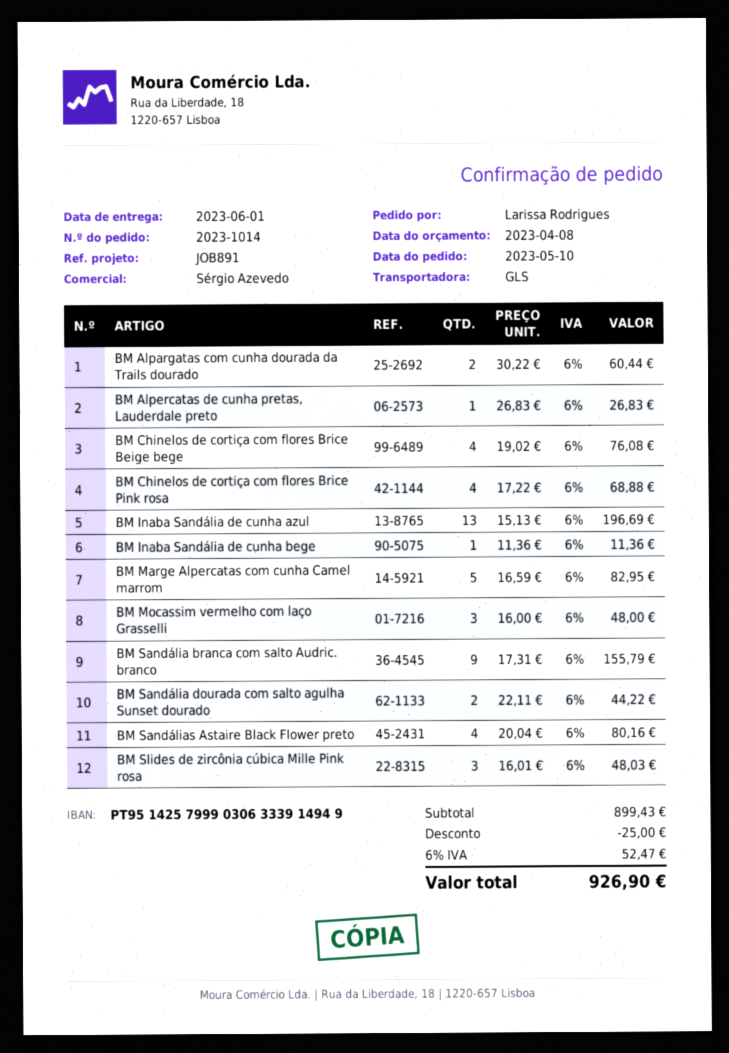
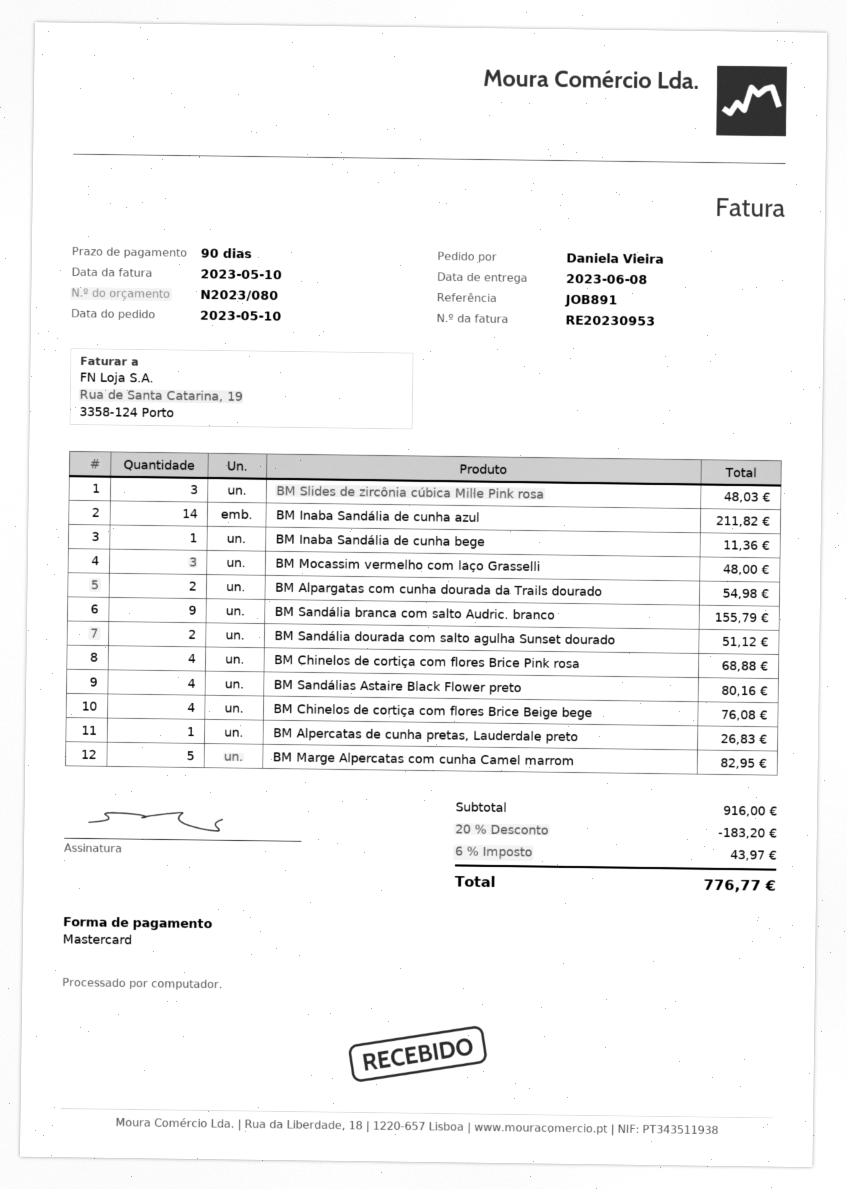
delivery date: 2023-06-01 -> 2023-06-08
ordered by: Larissa Rodrigues -> Daniela Vieira
BM Alpargatas com cunha dourada da Trails dourado: 2 for 60.44 -> 2 for 54.98
BM Inaba Sandália de cunha azul: 13 for 196.69 -> 14 for 211.82
BM Sandália dourada com salto agulha Sunset dourado: 2 for 44.22 -> 2 for 51.12
subtotal: 899.43 -> 916.00
discount: 25.00 -> 183.20
tax: 6% = 52.47 -> 6% = 43.97
total: 926.90 -> 776.77

